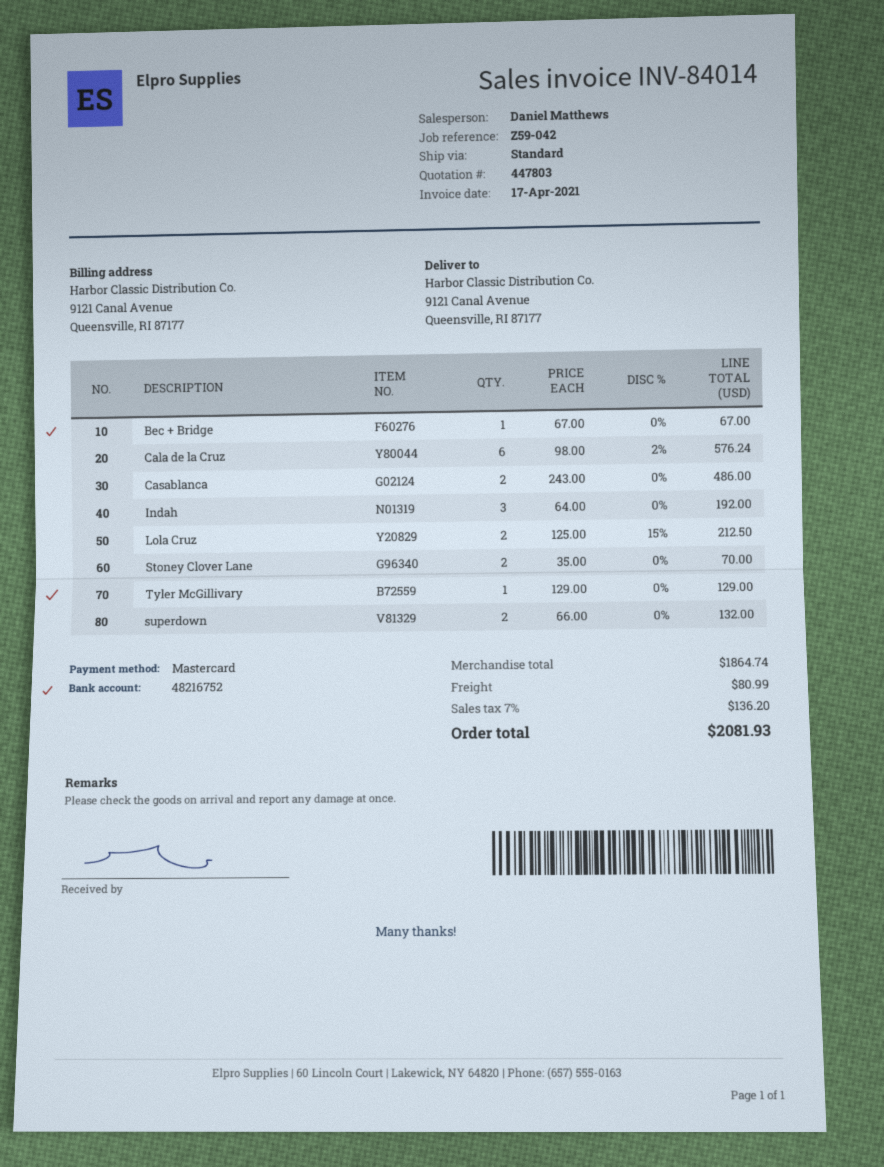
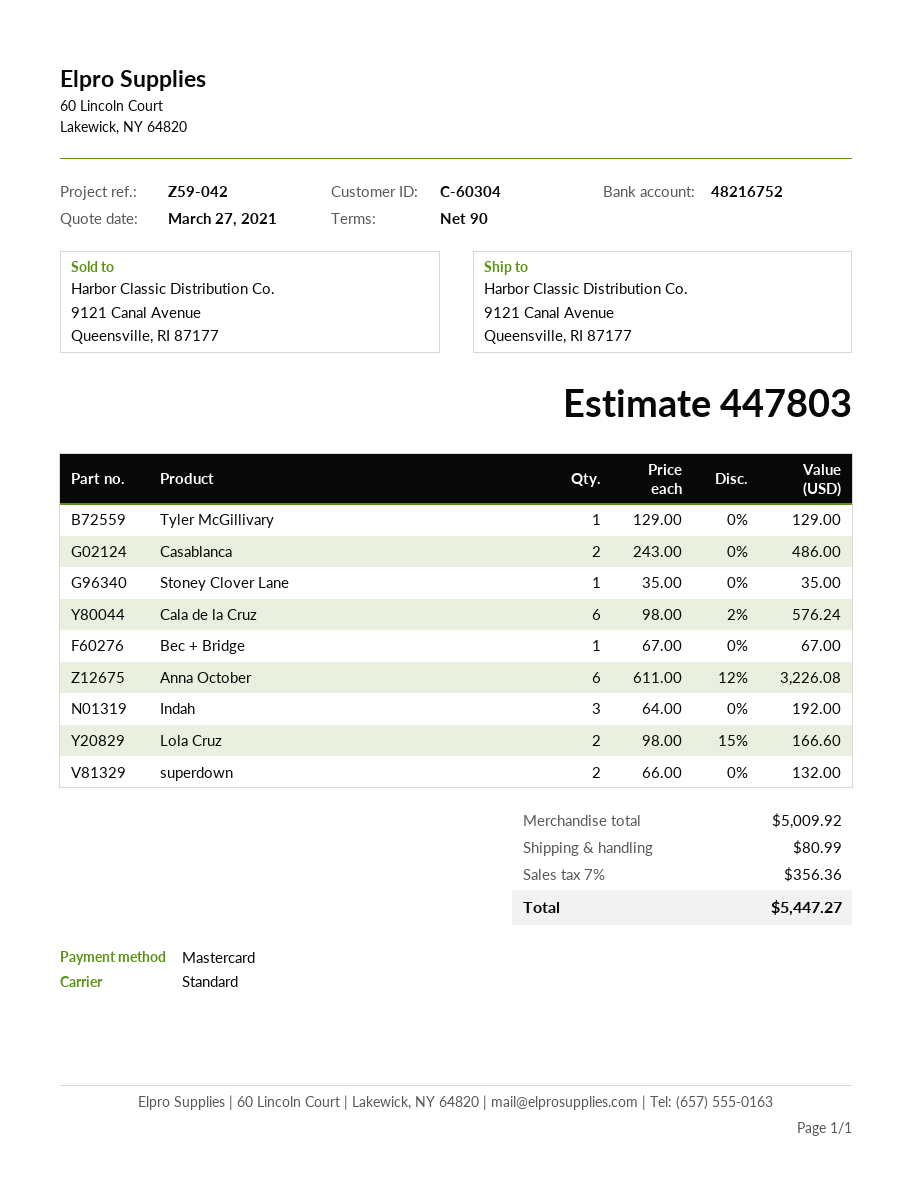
Lola Cruz: 2 x 125.00 - 15% = 212.50 -> 2 x 98.00 - 15% = 166.60
Stoney Clover Lane: 2 x 35.00 = 70.00 -> 1 x 35.00 = 35.00
Anna October: none -> 6 x 611.00 - 12% = 3226.08
subtotal: 1864.74 -> 5009.92
tax: 7% = 136.20 -> 7% = 356.36
total: 2081.93 -> 5447.27

